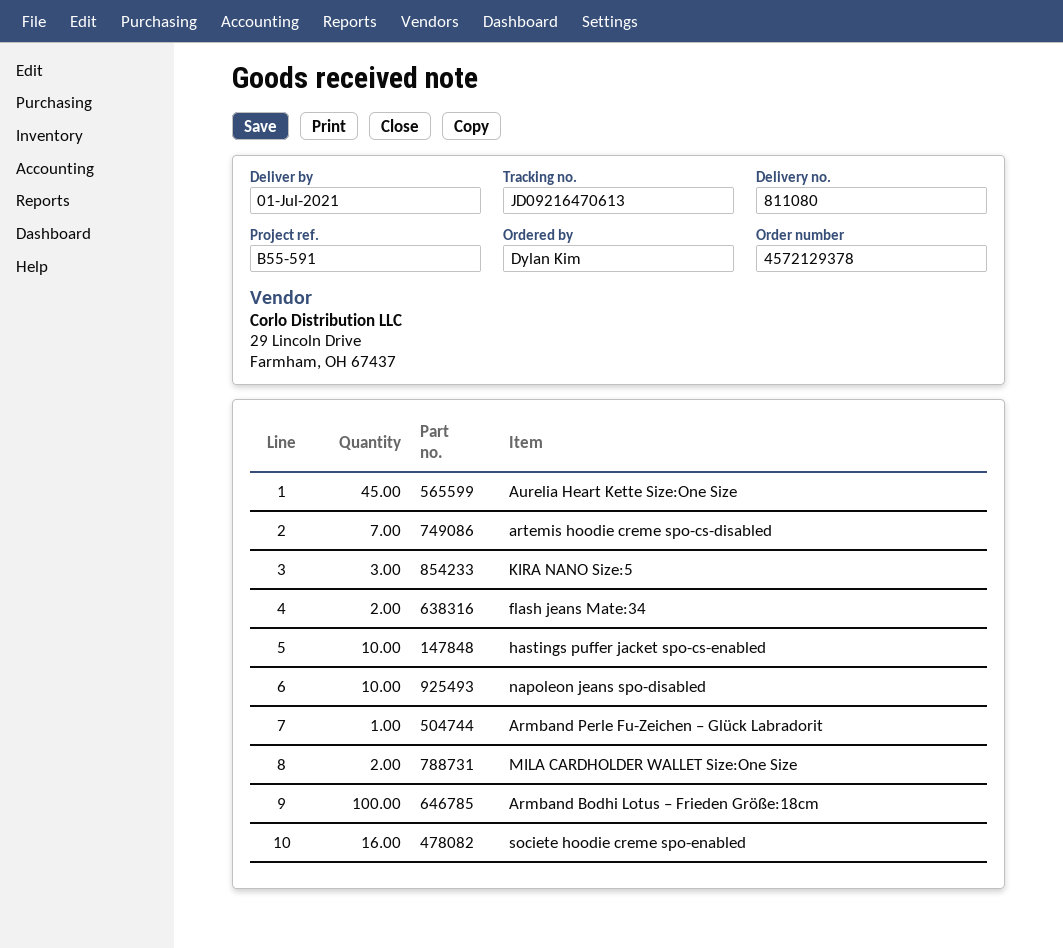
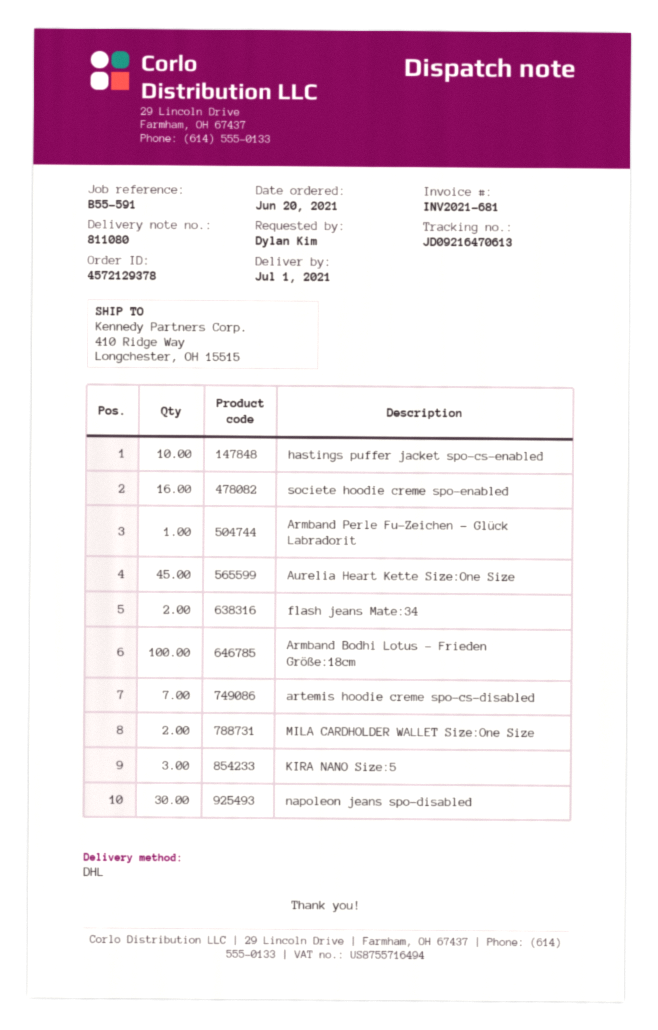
napoleon jeans spo-disabled: 10 -> 30

